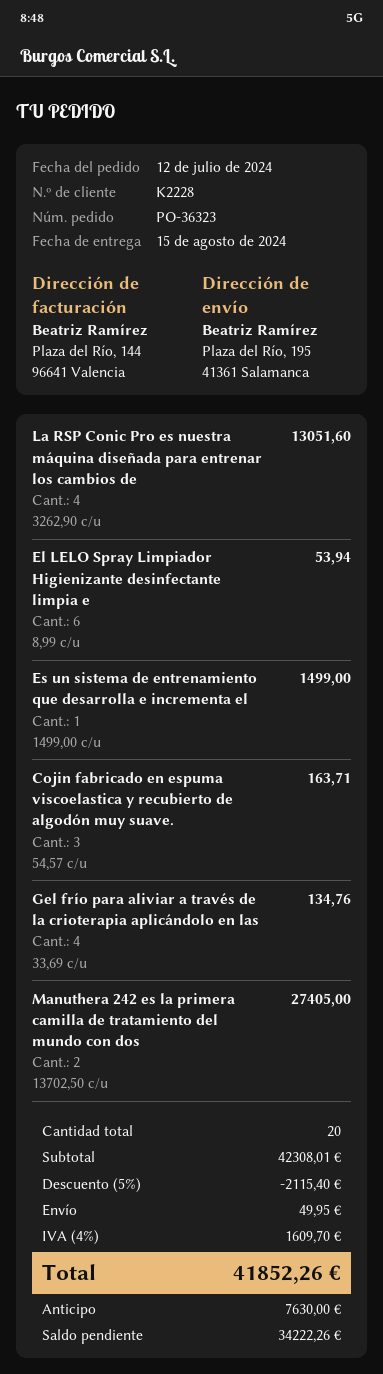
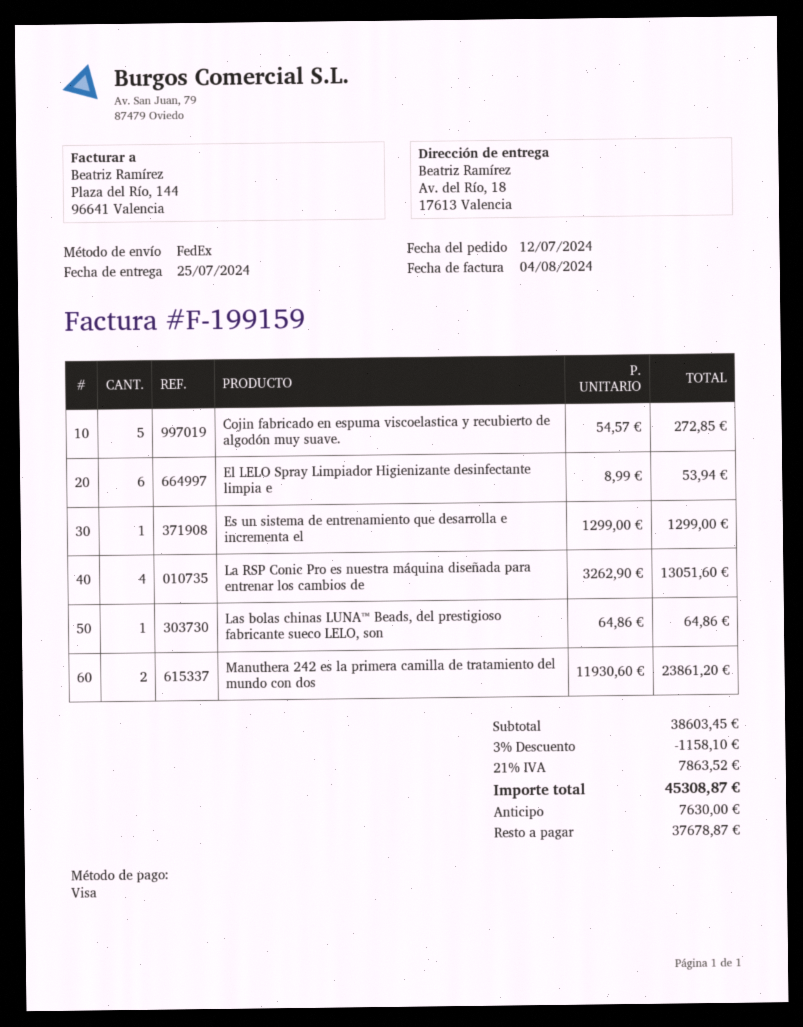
delivery date: 2024-08-15 -> 2024-07-25
ship to: Plaza del Río, 195, 41361 Salamanca -> Av. del Río, 18, 17613 Valencia
Es un sistema de entrenamiento que desarrolla e incrementa el: 1 x 1499.00 = 1499.00 -> 1 x 1299.00 = 1299.00
Cojin fabricado en espuma viscoelastica y recubierto de algodón muy suave.: 3 x 54.57 = 163.71 -> 5 x 54.57 = 272.85
Gel frío para aliviar a través de la crioterapia aplicándolo en las: 4 x 33.69 = 134.76 -> none
Manuthera 242 es la primera camilla de tratamiento del mundo con dos: 2 x 13702.50 = 27405.00 -> 2 x 11930.60 = 23861.20
Las bolas chinas LUNA™ Beads, del prestigioso fabricante sueco LELO, son: none -> 1 x 64.86 = 64.86
subtotal: 42308.01 -> 38603.45
discount: 5% = 2115.40 -> 3% = 1158.10
shipping: 49.95 -> none
tax: 4% = 1609.70 -> 21% = 7863.52
total: 41852.26 -> 45308.87
balance: 34222.26 -> 37678.87

